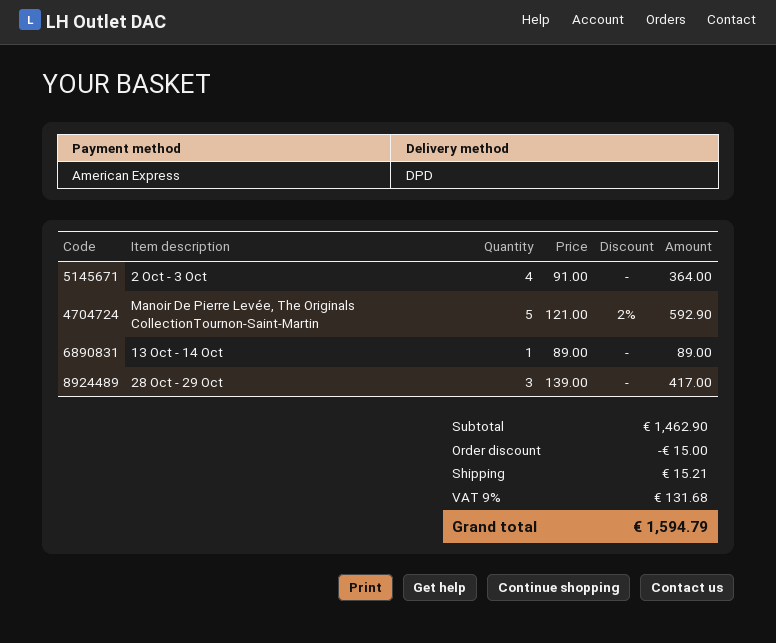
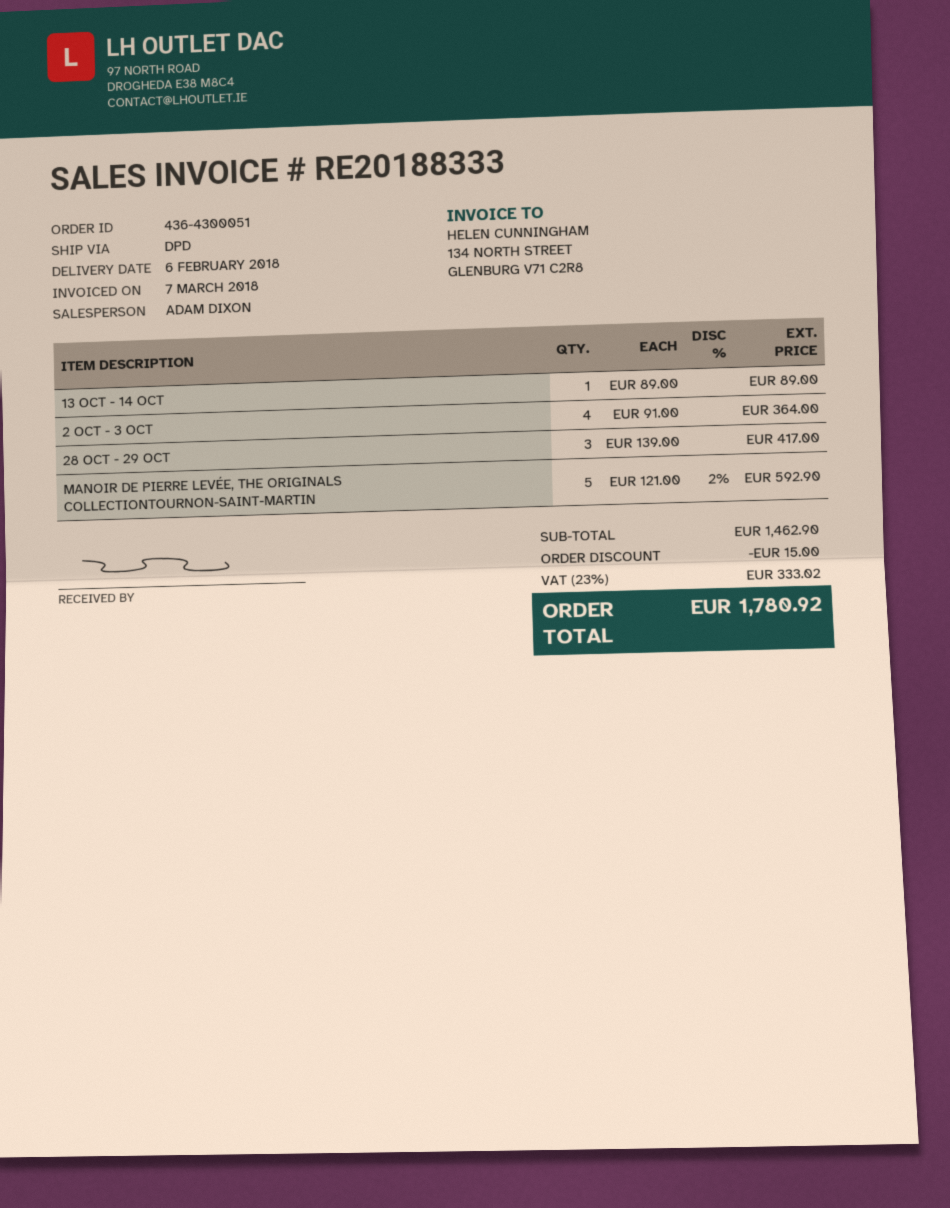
shipping: 15.21 -> none
tax: 9% = 131.68 -> 23% = 333.02
total: 1594.79 -> 1780.92

